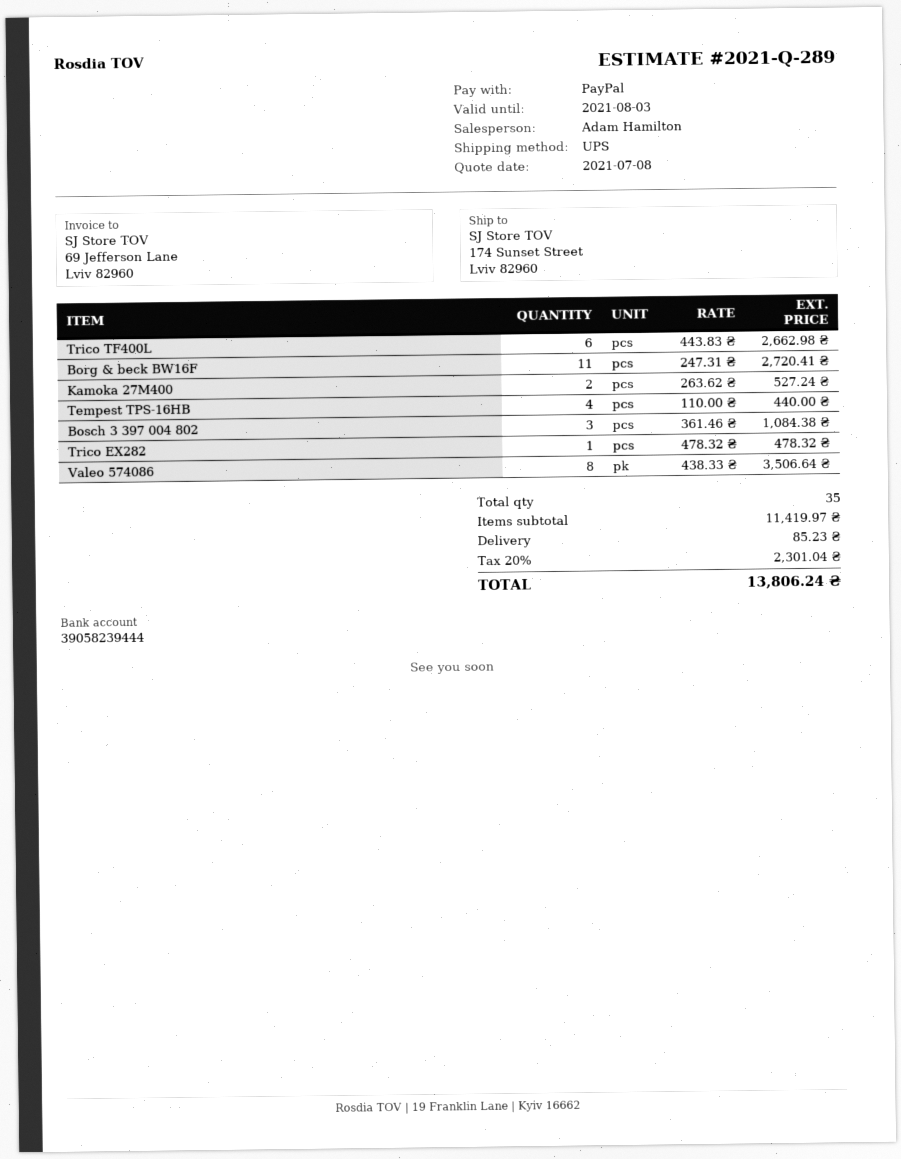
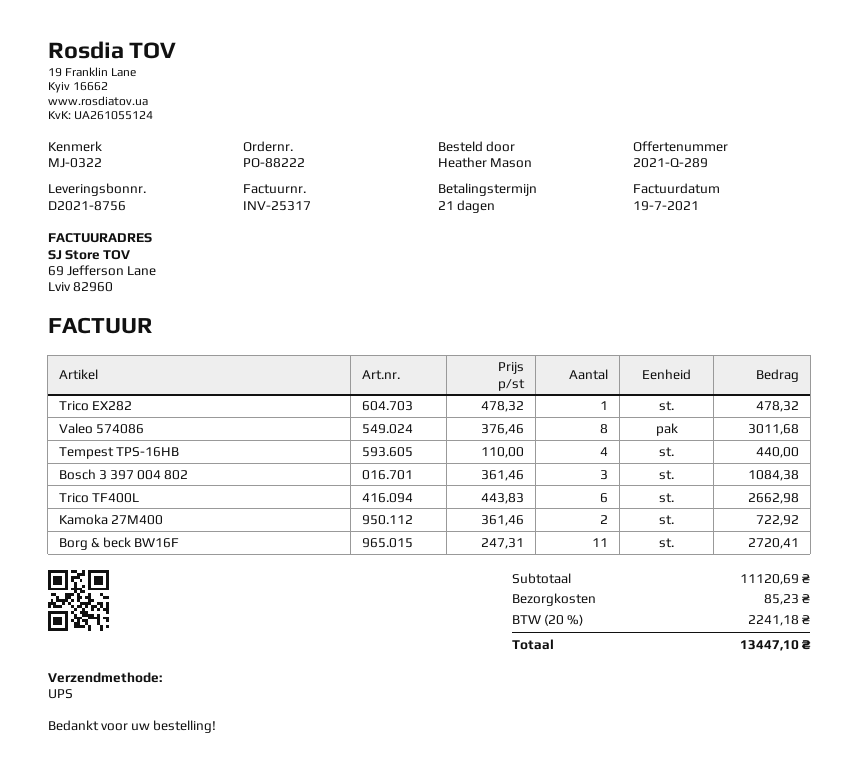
Kamoka 27M400: 2 x 263.62 = 527.24 -> 2 x 361.46 = 722.92
Valeo 574086: 8 x 438.33 = 3506.64 -> 8 x 376.46 = 3011.68
subtotal: 11419.97 -> 11120.69
tax: 20% = 2301.04 -> 20% = 2241.18
total: 13806.24 -> 13447.10

